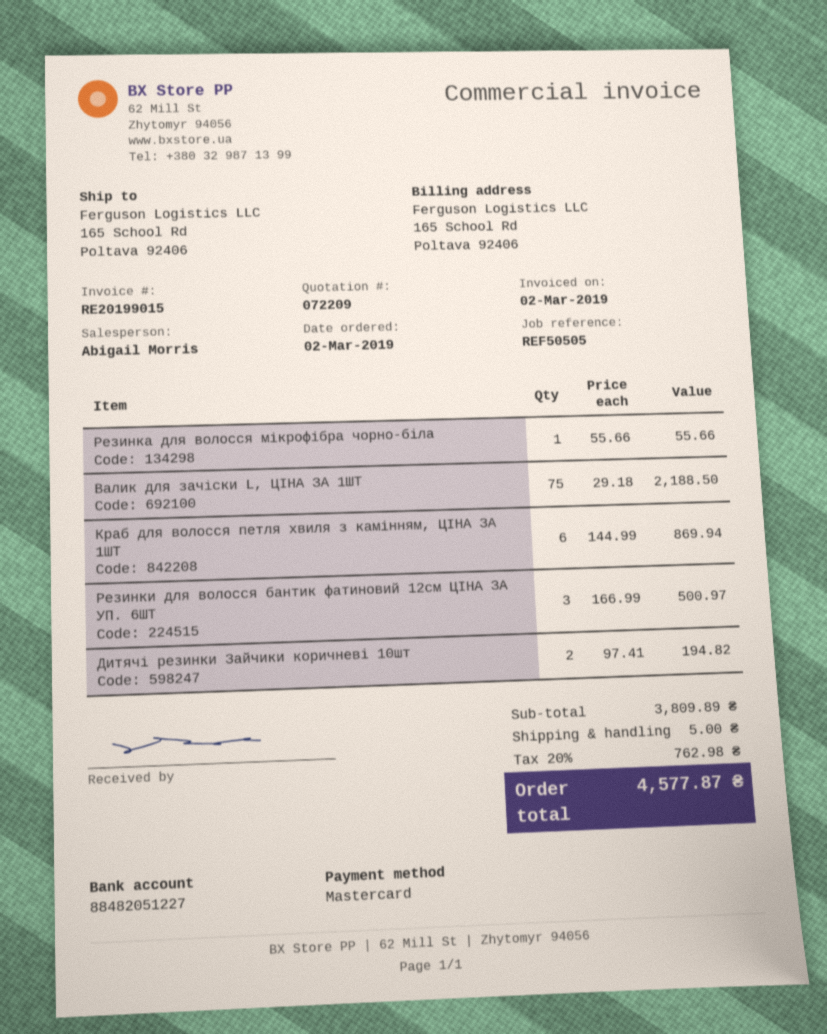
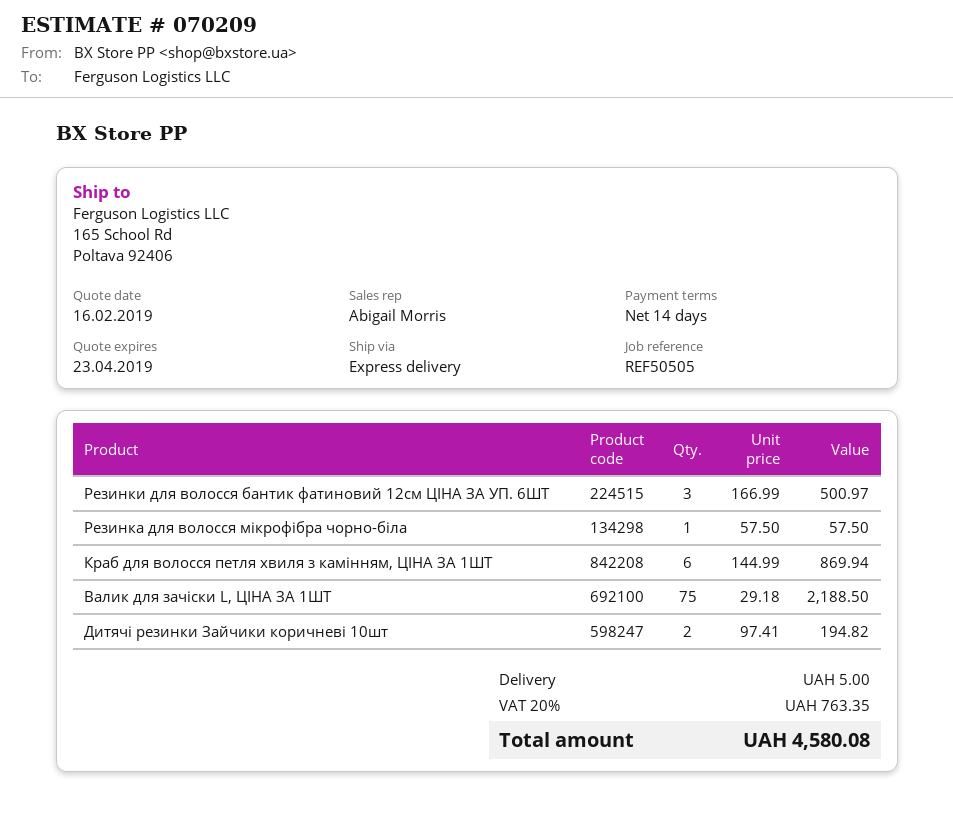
quote number: 072209 -> 070209
Резинка для волосся мікрофібра чорно-біла: 1 x 55.66 = 55.66 -> 1 x 57.50 = 57.50
tax: 20% = 762.98 -> 20% = 763.35
total: 4577.87 -> 4580.08

